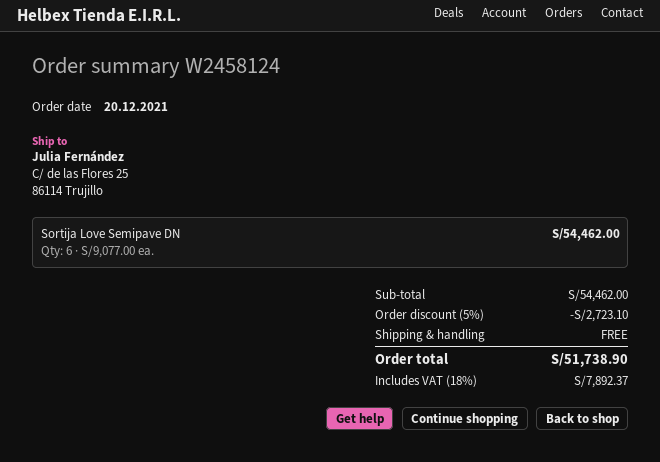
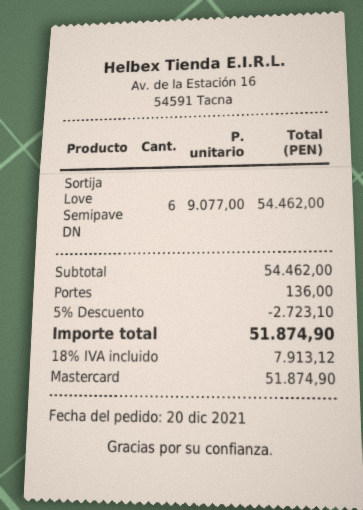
shipping: 0.00 -> 136.00
tax: 18% = 7892.37 -> 18% = 7913.12
total: 51738.90 -> 51874.90

